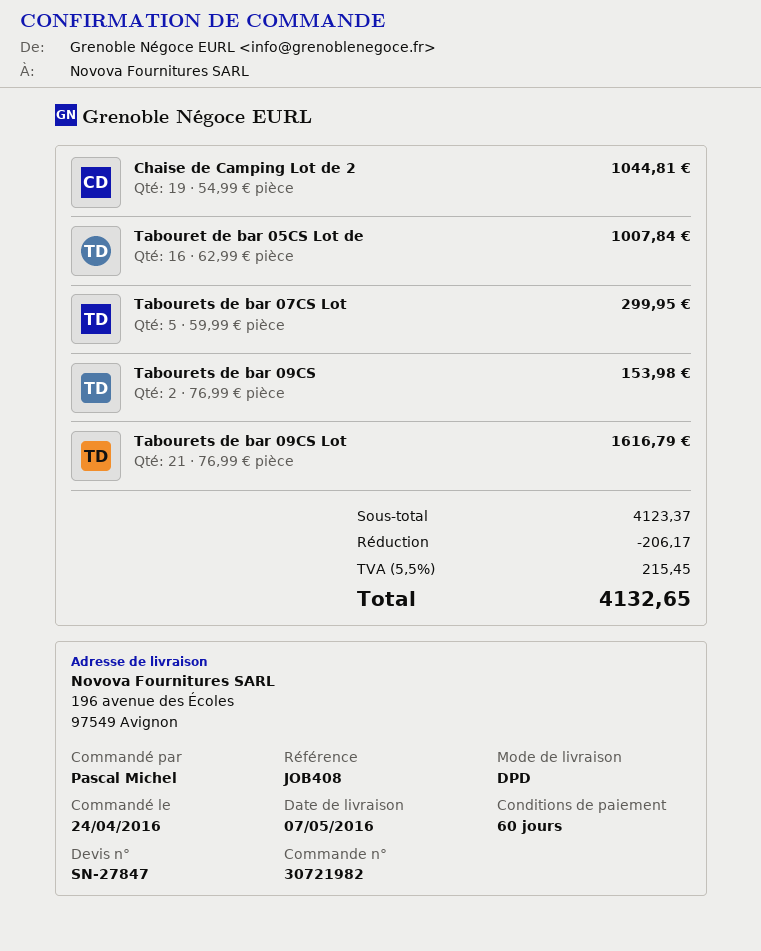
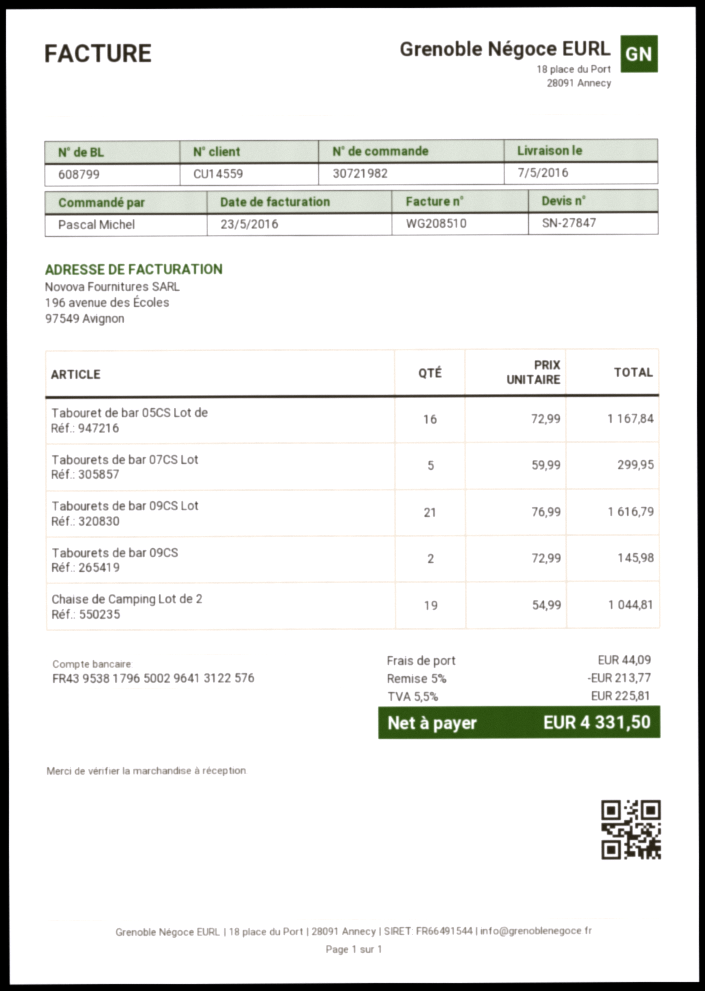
Tabouret de bar 05CS Lot de: 16 x 62.99 = 1007.84 -> 16 x 72.99 = 1167.84
Tabourets de bar 09CS: 2 x 76.99 = 153.98 -> 2 x 72.99 = 145.98
discount: 206.17 -> 213.77
shipping: none -> 44.09
tax: 5.5% = 215.45 -> 5.5% = 225.81
total: 4132.65 -> 4331.50

